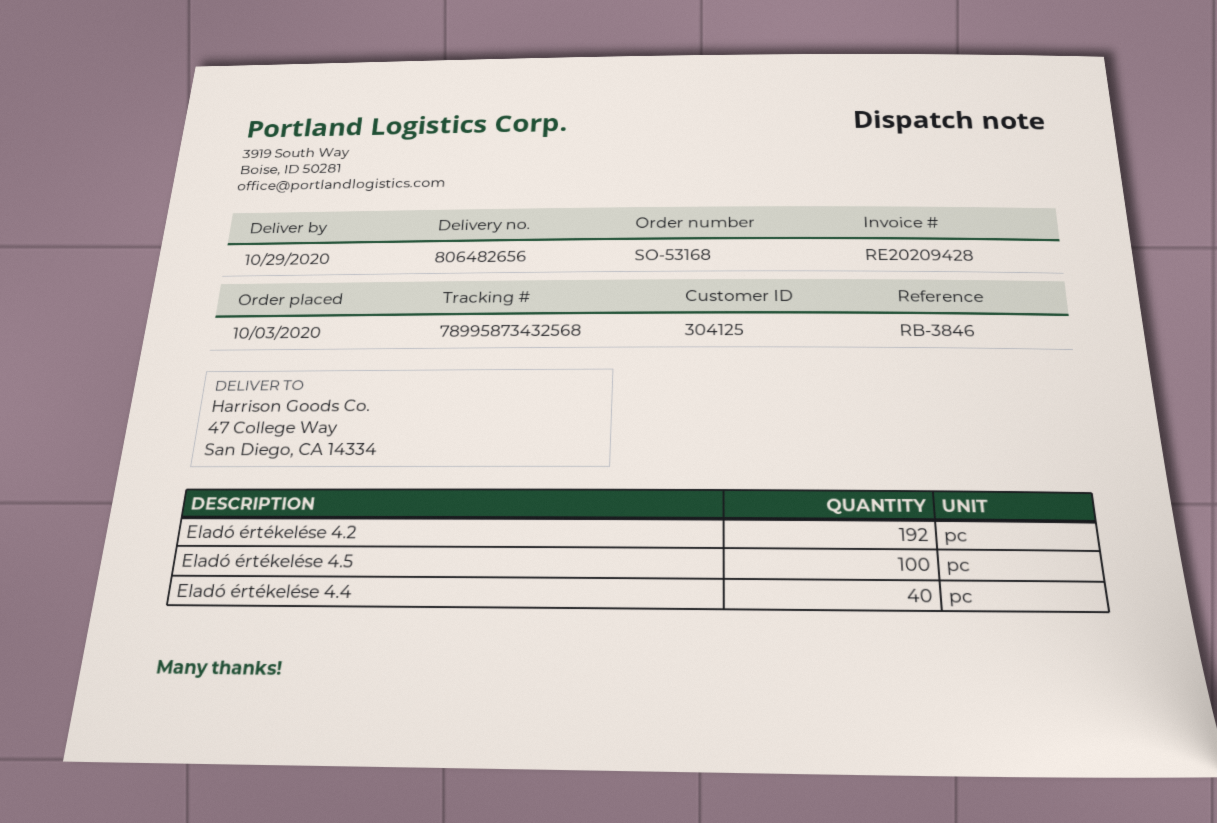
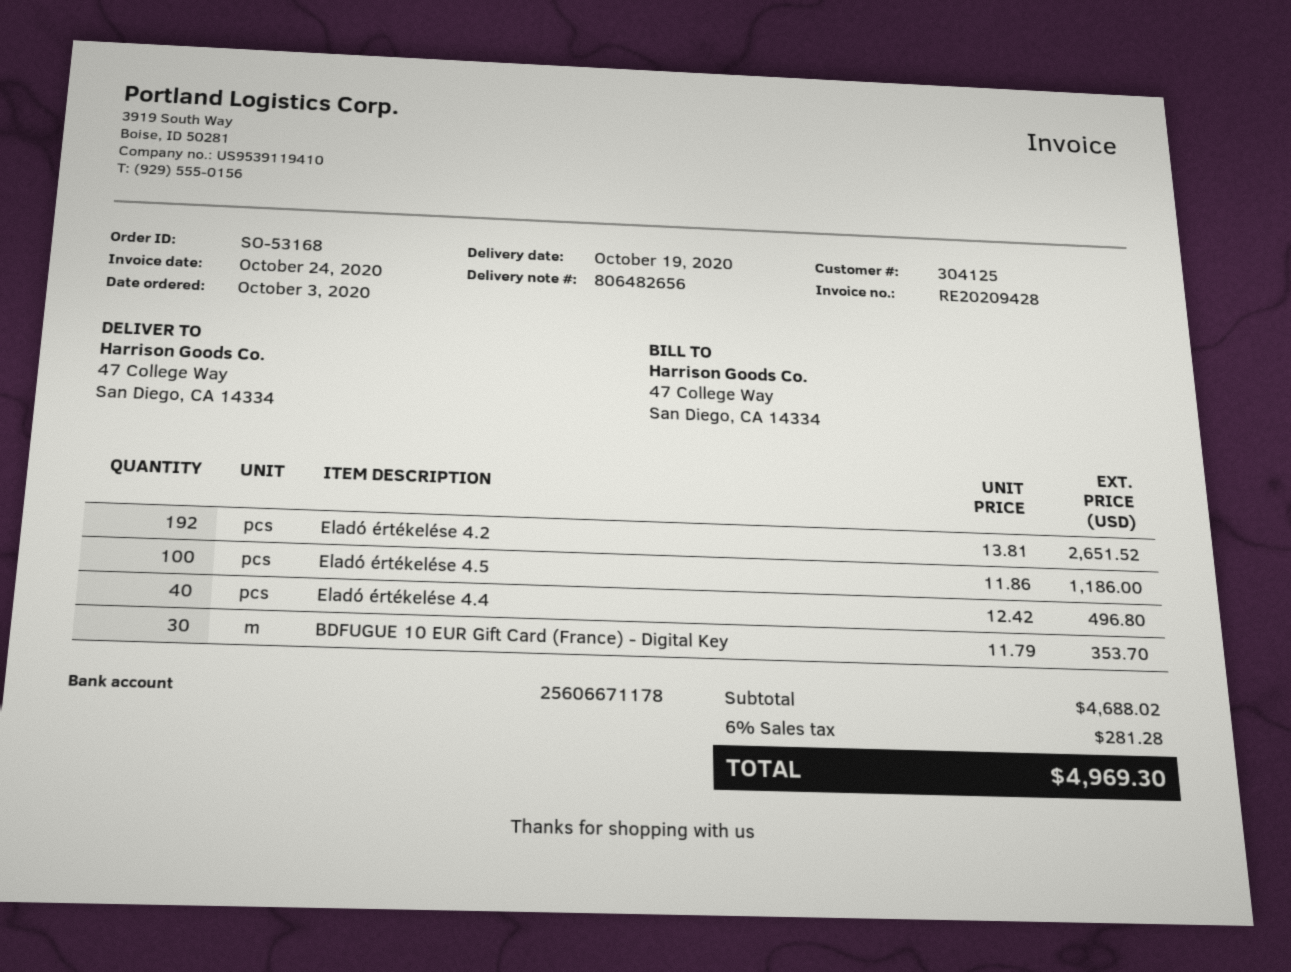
delivery date: 2020-10-29 -> 2020-10-19
BDFUGUE 10 EUR Gift Card (France) - Digital Key: none -> 30

